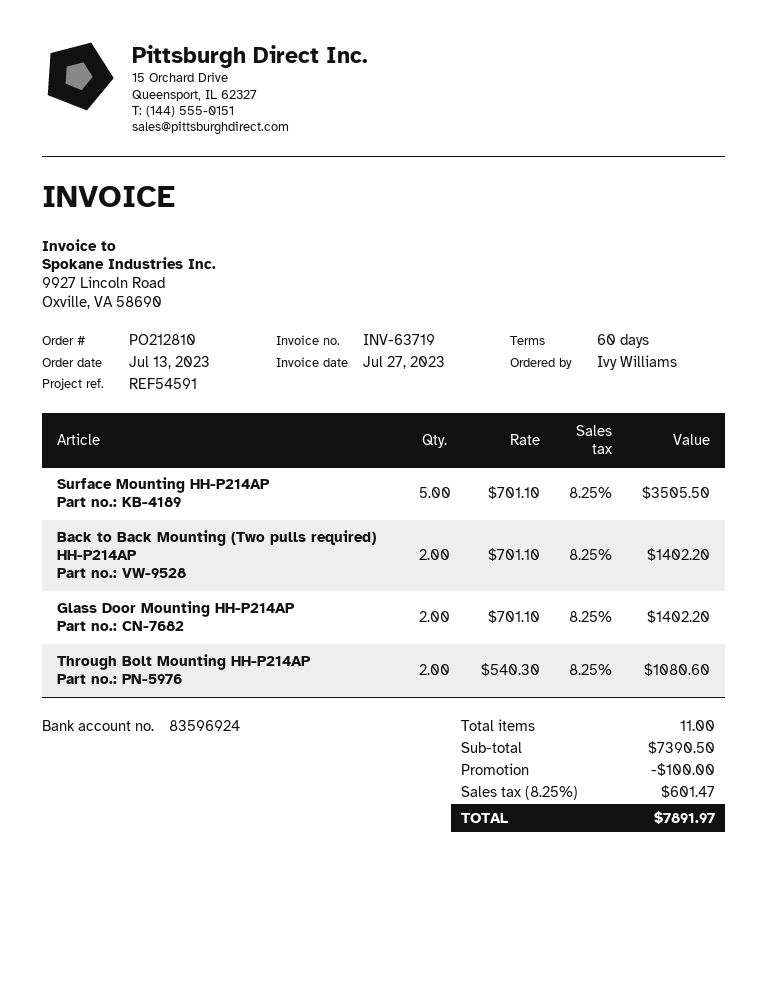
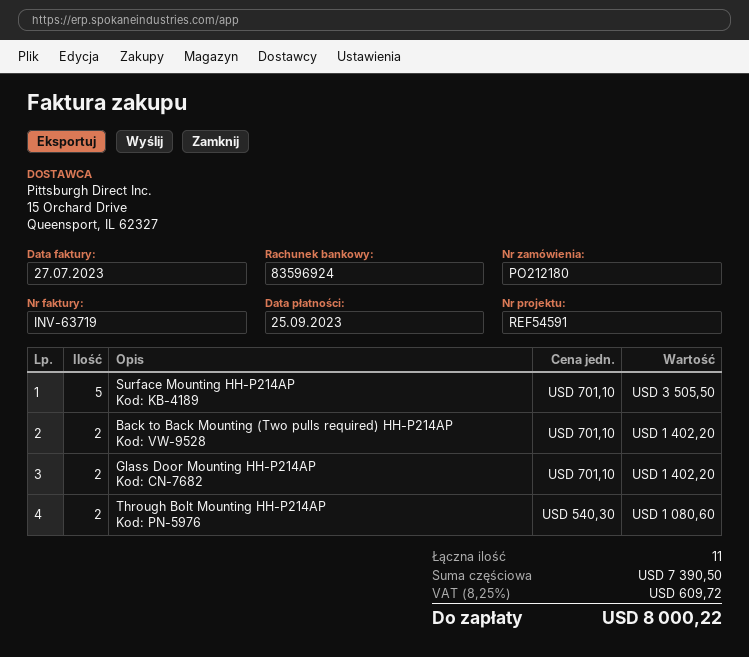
order number: PO212810 -> PO212180
discount: 100.00 -> none
tax: 8.25% = 601.47 -> 8.25% = 609.72
total: 7891.97 -> 8000.22

